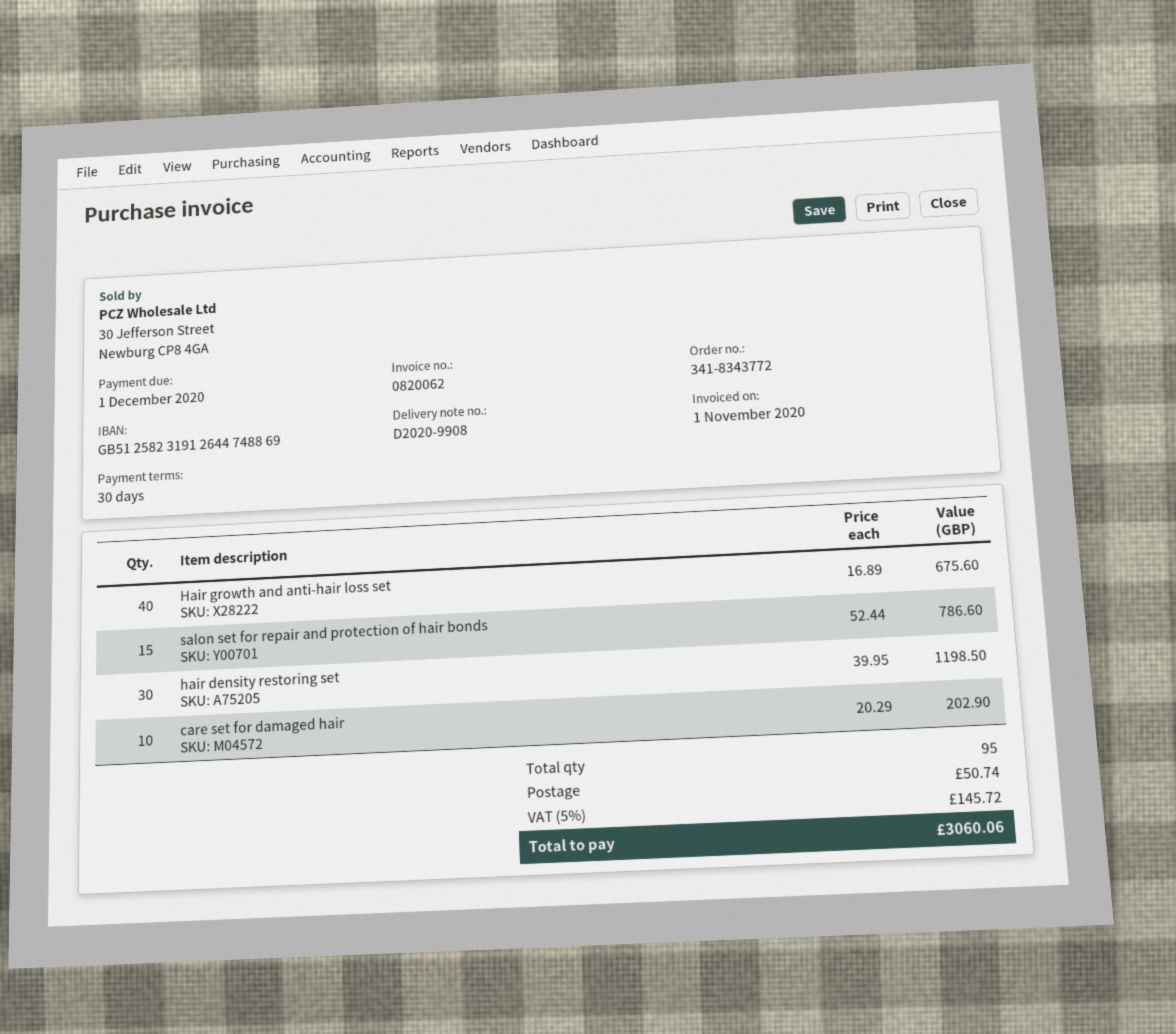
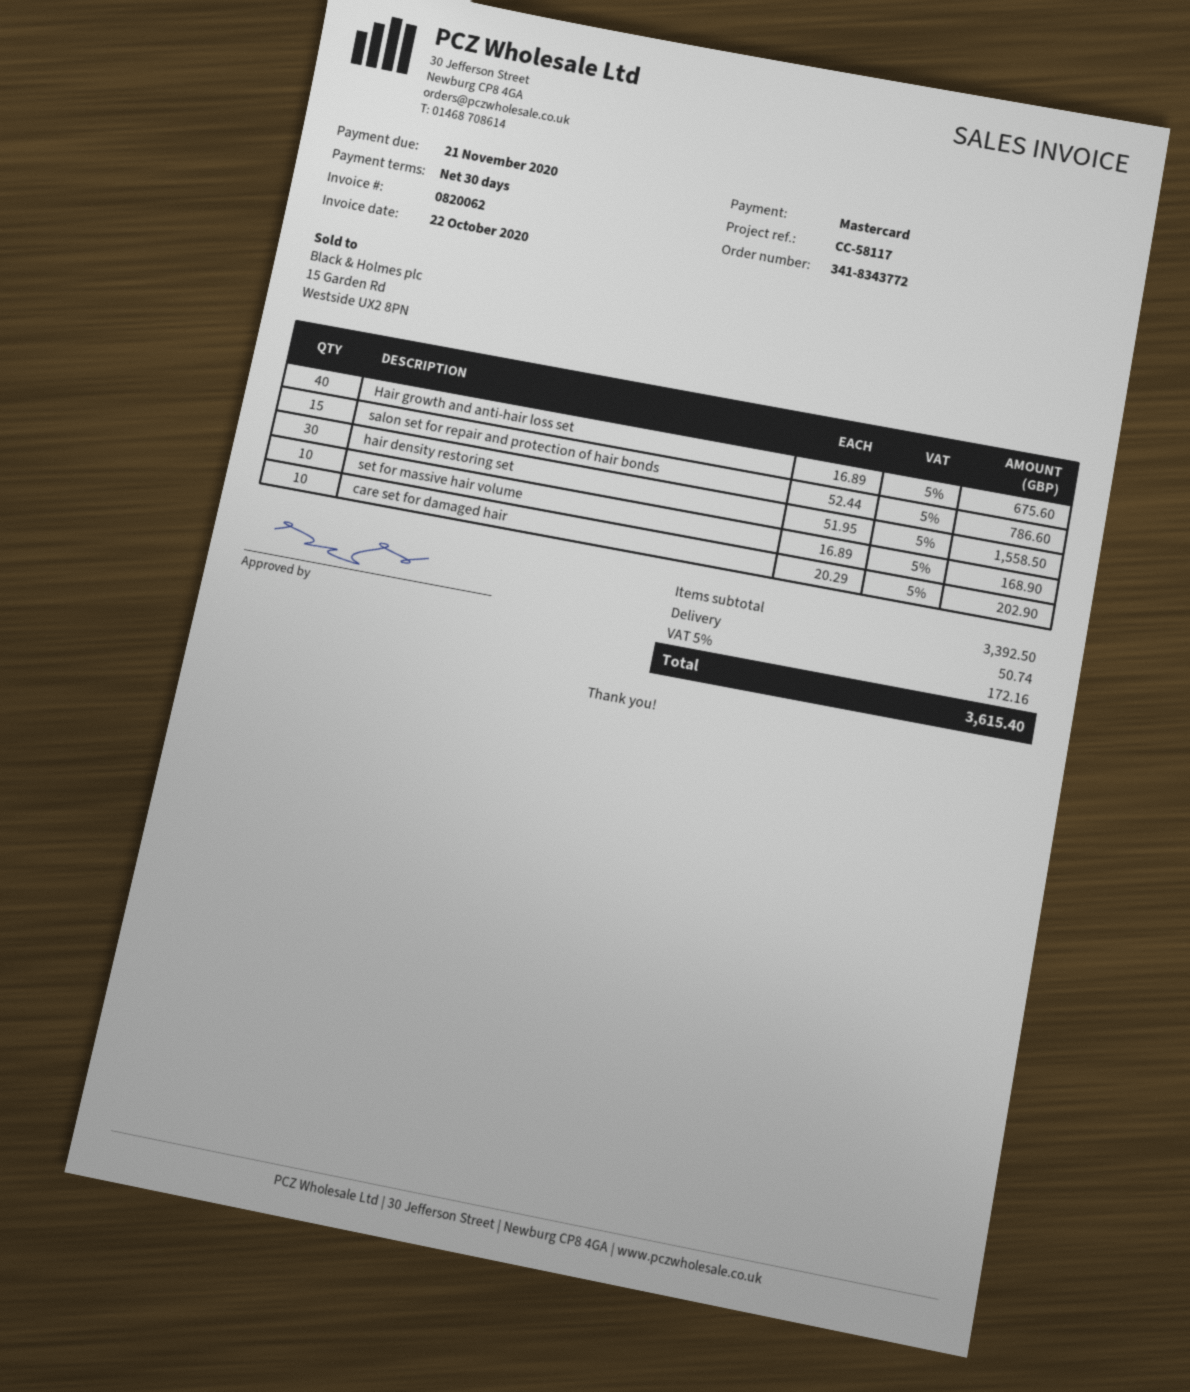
invoice date: 2020-11-01 -> 2020-10-22
due date: 2020-12-01 -> 2020-11-21
hair density restoring set: 30 x 39.95 = 1198.50 -> 30 x 51.95 = 1558.50
set for massive hair volume: none -> 10 x 16.89 = 168.90
tax: 5% = 145.72 -> 5% = 172.16
total: 3060.06 -> 3615.40

